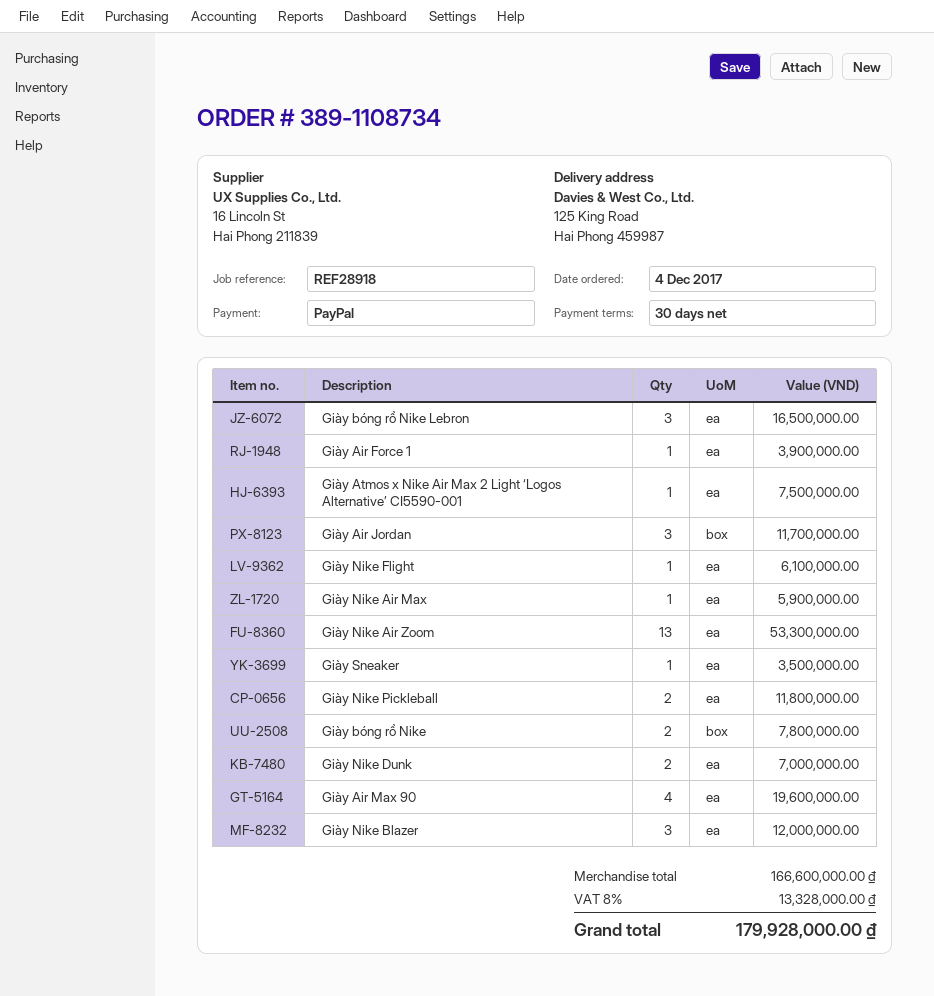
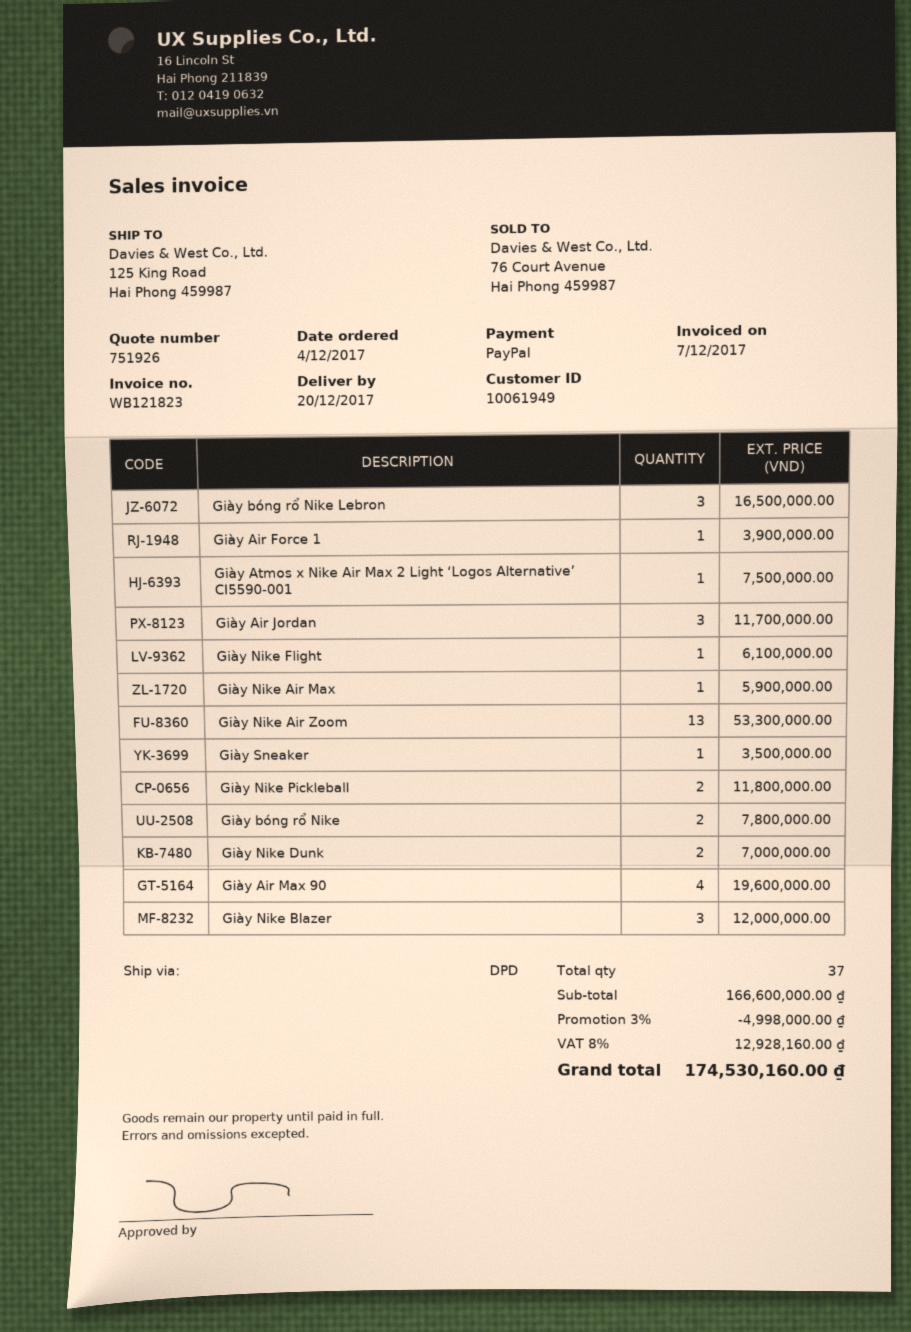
discount: none -> 3% = 4998000.00
tax: 8% = 13328000.00 -> 8% = 12928160.00
total: 179928000.00 -> 174530160.00

